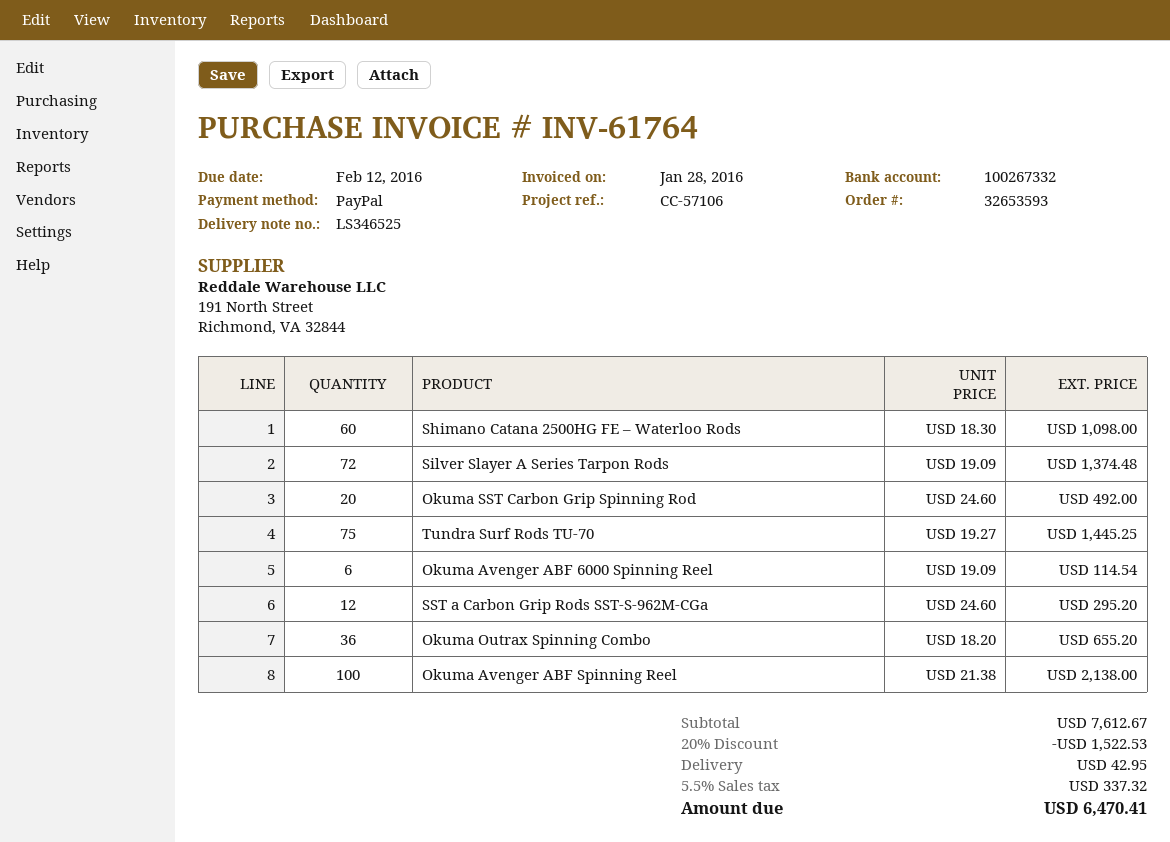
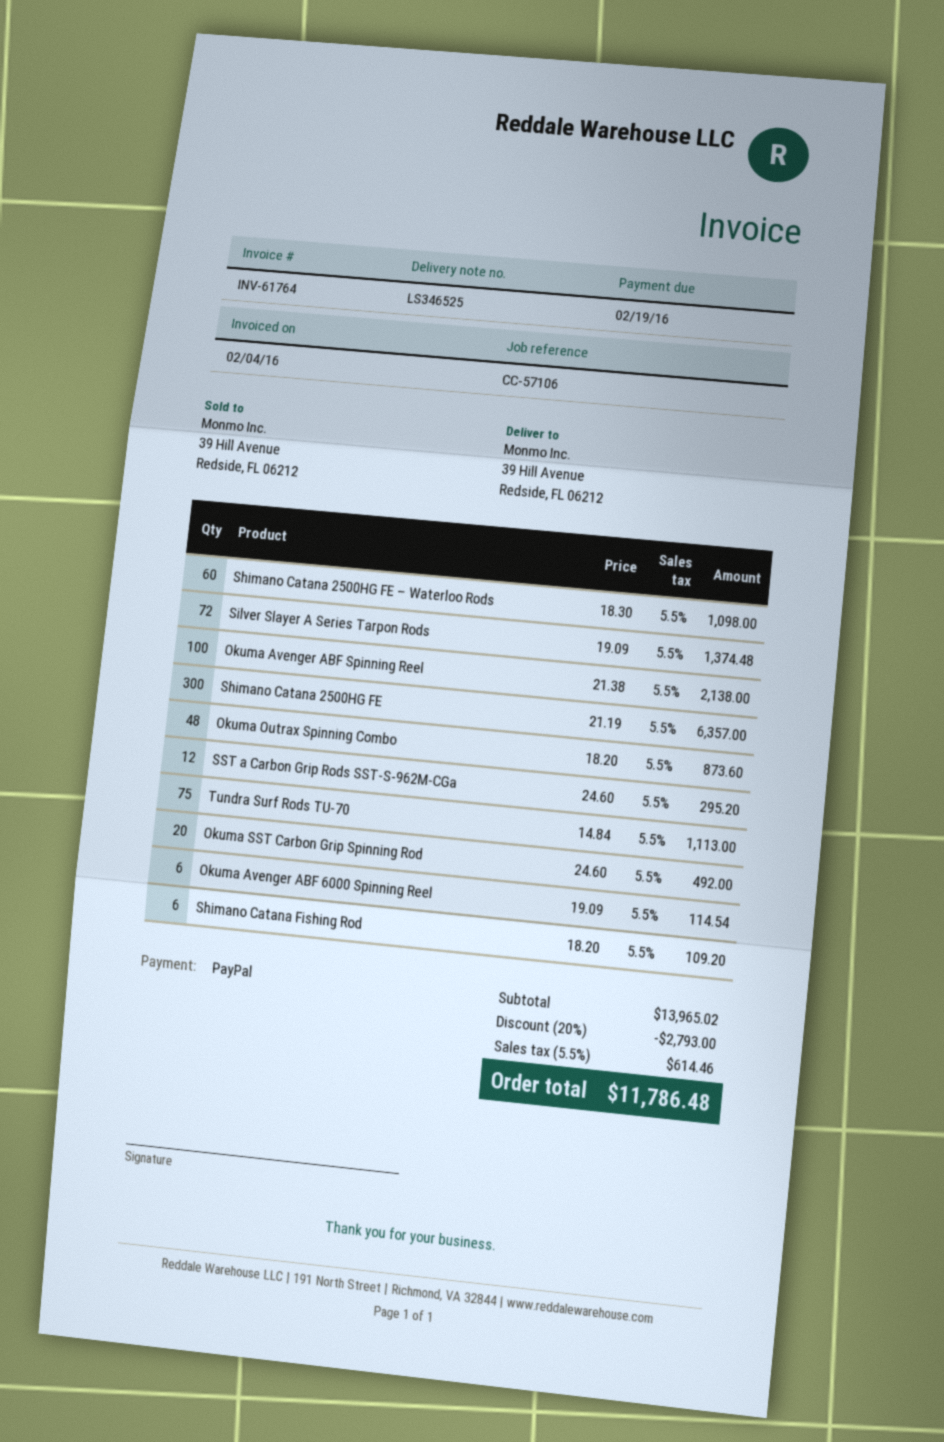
invoice date: 2016-01-28 -> 2016-02-04
due date: 2016-02-12 -> 2016-02-19
Tundra Surf Rods TU-70: 75 x 19.27 = 1445.25 -> 75 x 14.84 = 1113.00
Okuma Outrax Spinning Combo: 36 x 18.20 = 655.20 -> 48 x 18.20 = 873.60
Shimano Catana 2500HG FE: none -> 300 x 21.19 = 6357.00
Shimano Catana Fishing Rod: none -> 6 x 18.20 = 109.20
subtotal: 7612.67 -> 13965.02
discount: 20% = 1522.53 -> 20% = 2793.00
shipping: 42.95 -> none
tax: 5.5% = 337.32 -> 5.5% = 614.46
total: 6470.41 -> 11786.48

